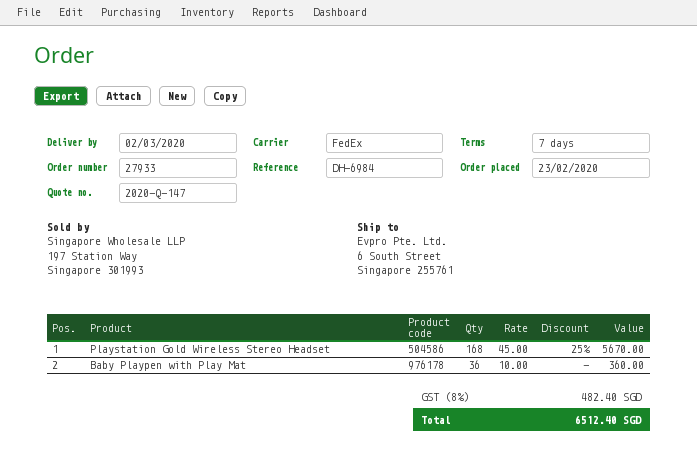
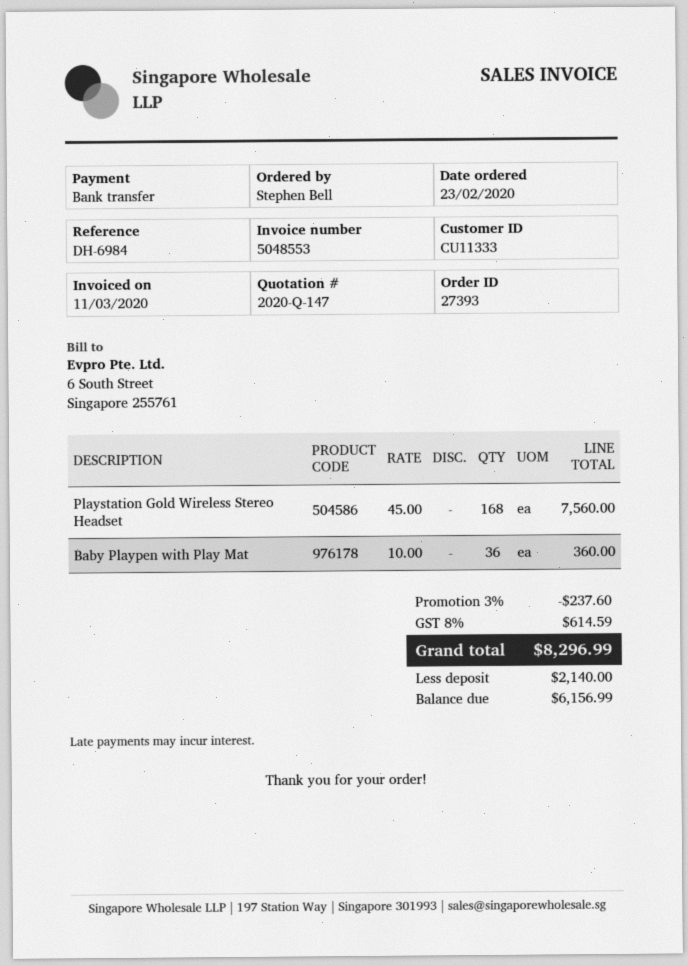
order number: 27933 -> 27393
Playstation Gold Wireless Stereo Headset: 168 x 45.00 - 25% = 5670.00 -> 168 x 45.00 = 7560.00
discount: none -> 3% = 237.60
tax: 8% = 482.40 -> 8% = 614.59
total: 6512.40 -> 8296.99

